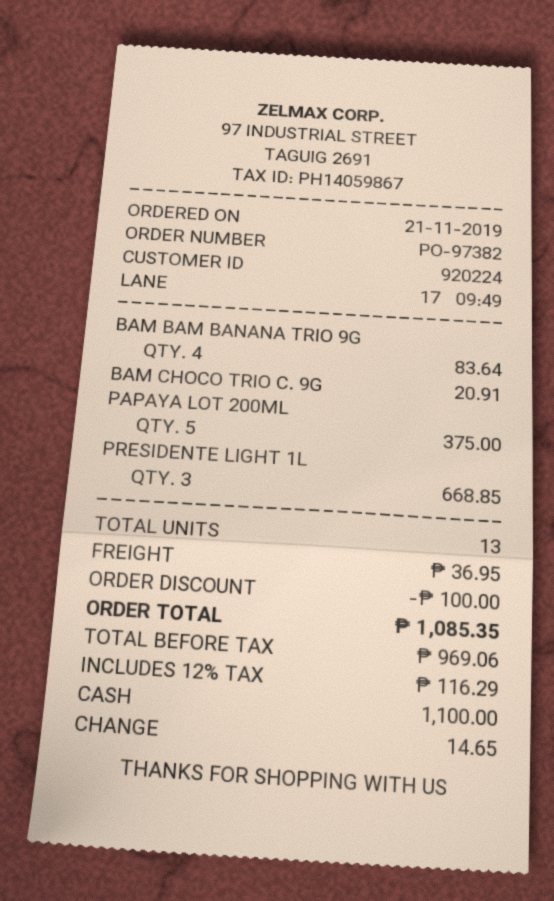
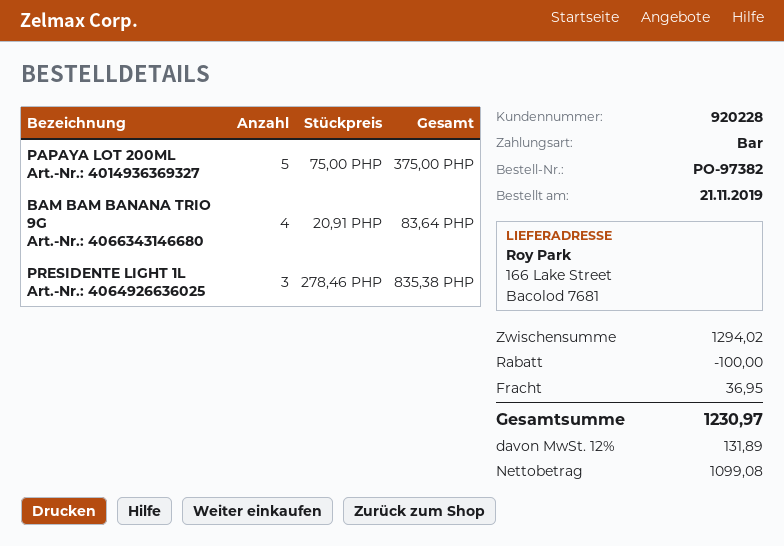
customer number: 920224 -> 920228
BAM CHOCO TRIO C. 9G: 1 for 20.91 -> none
PRESIDENTE LIGHT 1L: 3 for 668.85 -> 3 for 835.38
net: 969.06 -> 1099.08
tax: 12% = 116.29 -> 12% = 131.89
total: 1085.35 -> 1230.97

